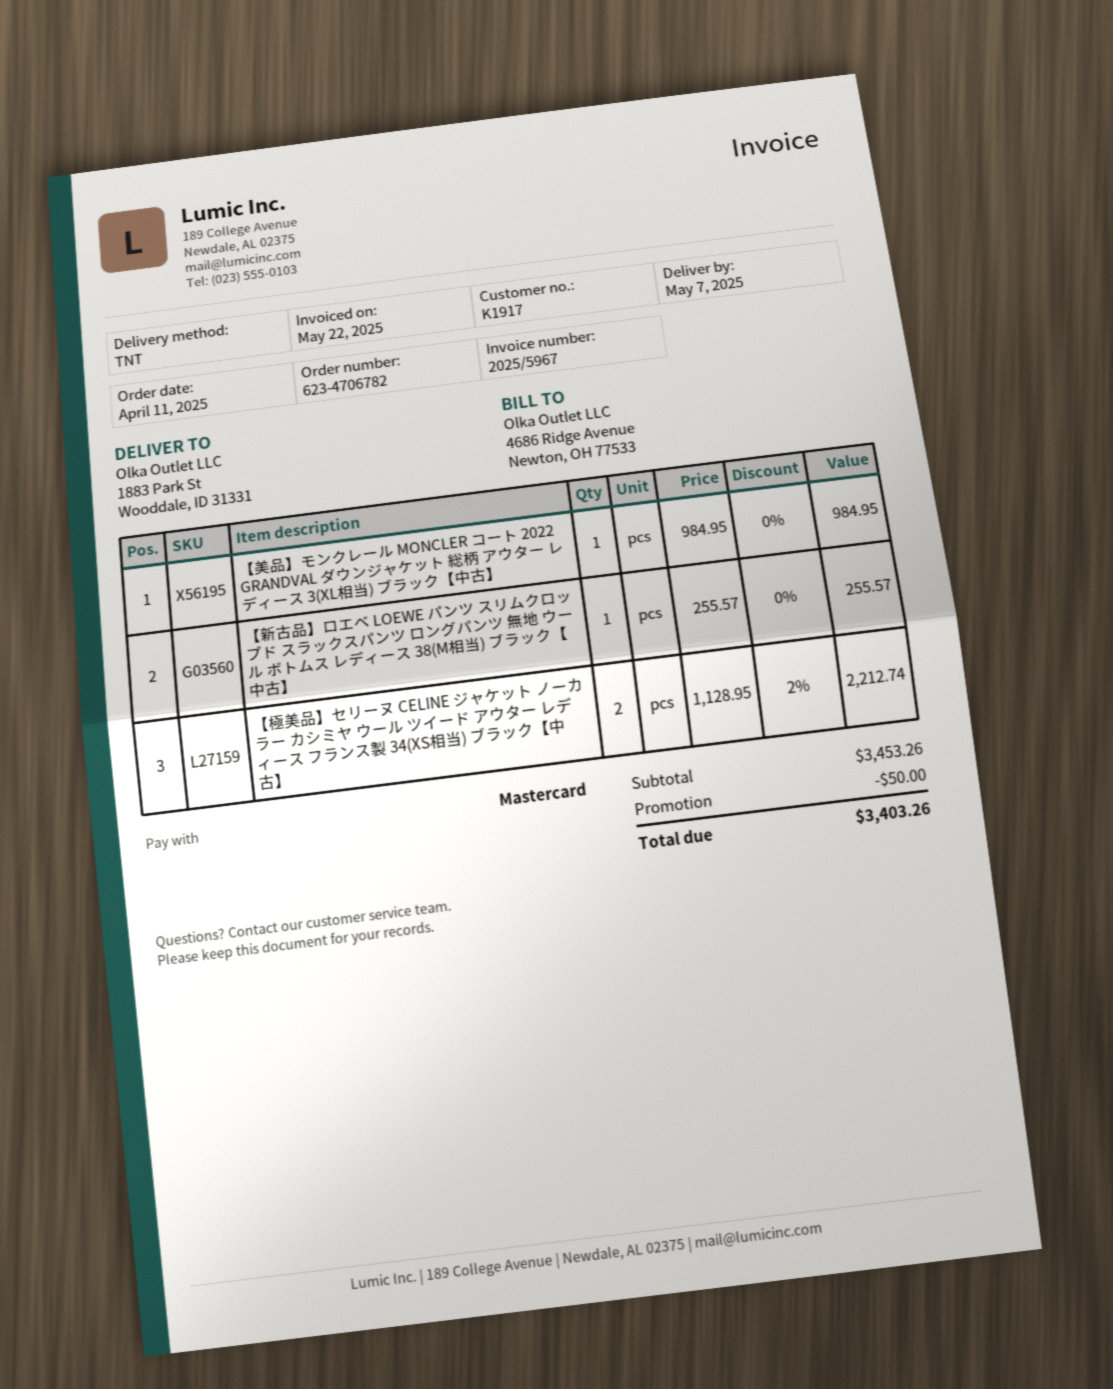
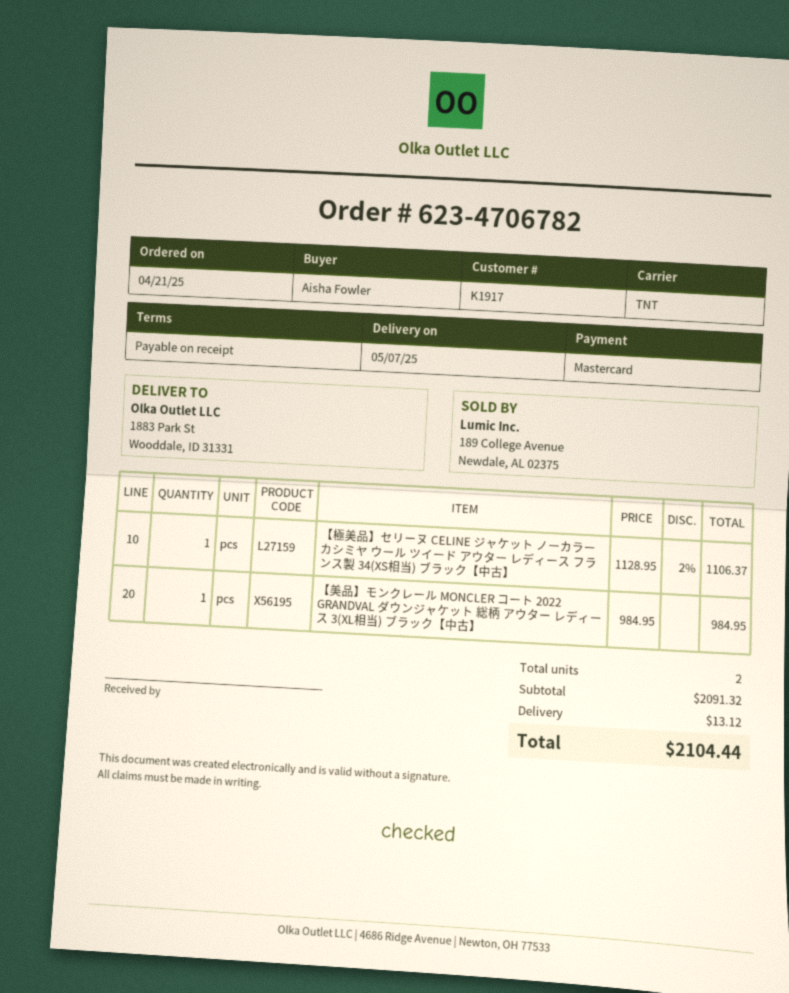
order date: 2025-04-11 -> 2025-04-21
【新古品】ロエベ LOEWE パンツ スリムクロップド スラックスパンツ ロングパンツ 無地 ウール ボトムス レディース 38(M相当) ブラック【中古】: 1 x 255.57 = 255.57 -> none
【極美品】セリーヌ CELINE ジャケット ノーカラー カシミヤ ウール ツイード アウター レディース フランス製 34(XS相当) ブラック【中古】: 2 x 1128.95 - 2% = 2212.74 -> 1 x 1128.95 - 2% = 1106.37
subtotal: 3453.26 -> 2091.32
discount: 50.00 -> none
shipping: none -> 13.12
total: 3403.26 -> 2104.44

